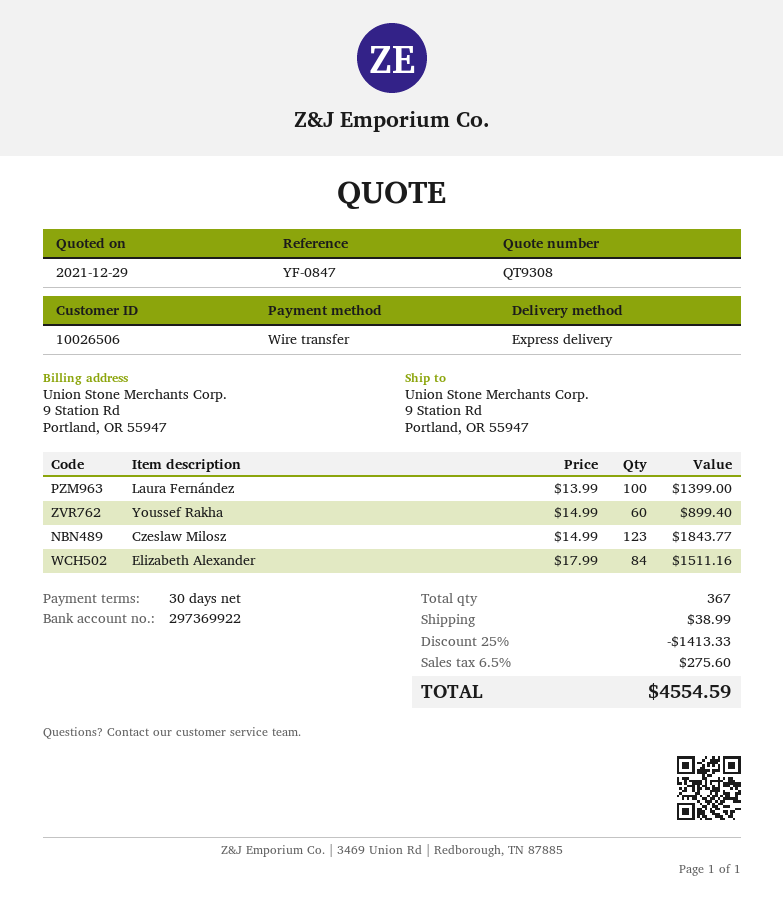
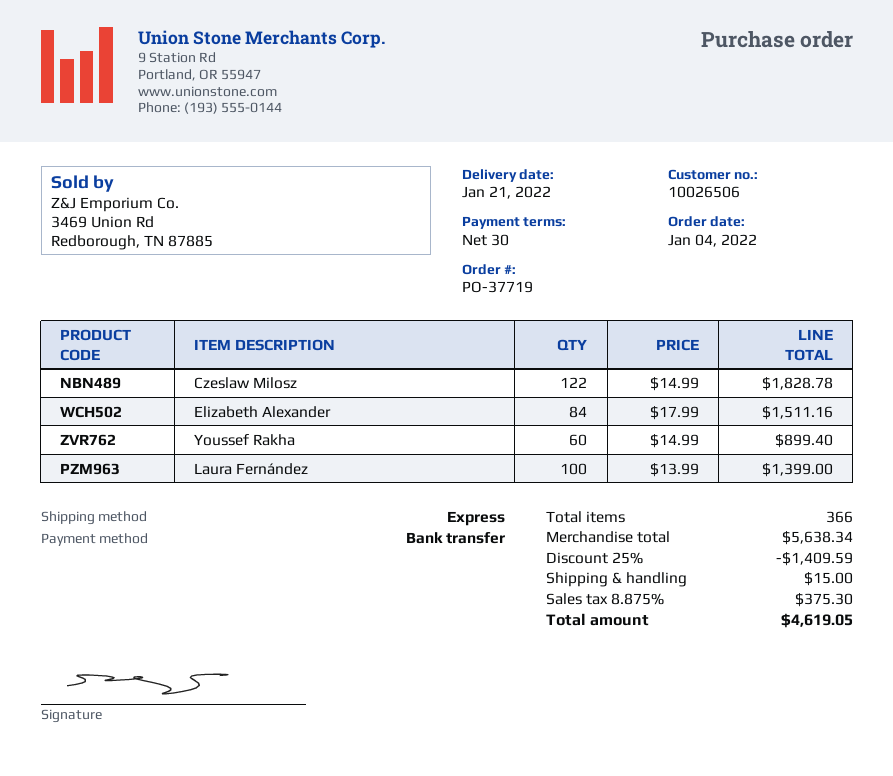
Czeslaw Milosz: 123 x 14.99 = 1843.77 -> 122 x 14.99 = 1828.78
total quantity: 367 -> 366
discount: 25% = 1413.33 -> 25% = 1409.59
shipping: 38.99 -> 15.00
tax: 6.5% = 275.60 -> 8.875% = 375.30
total: 4554.59 -> 4619.05

